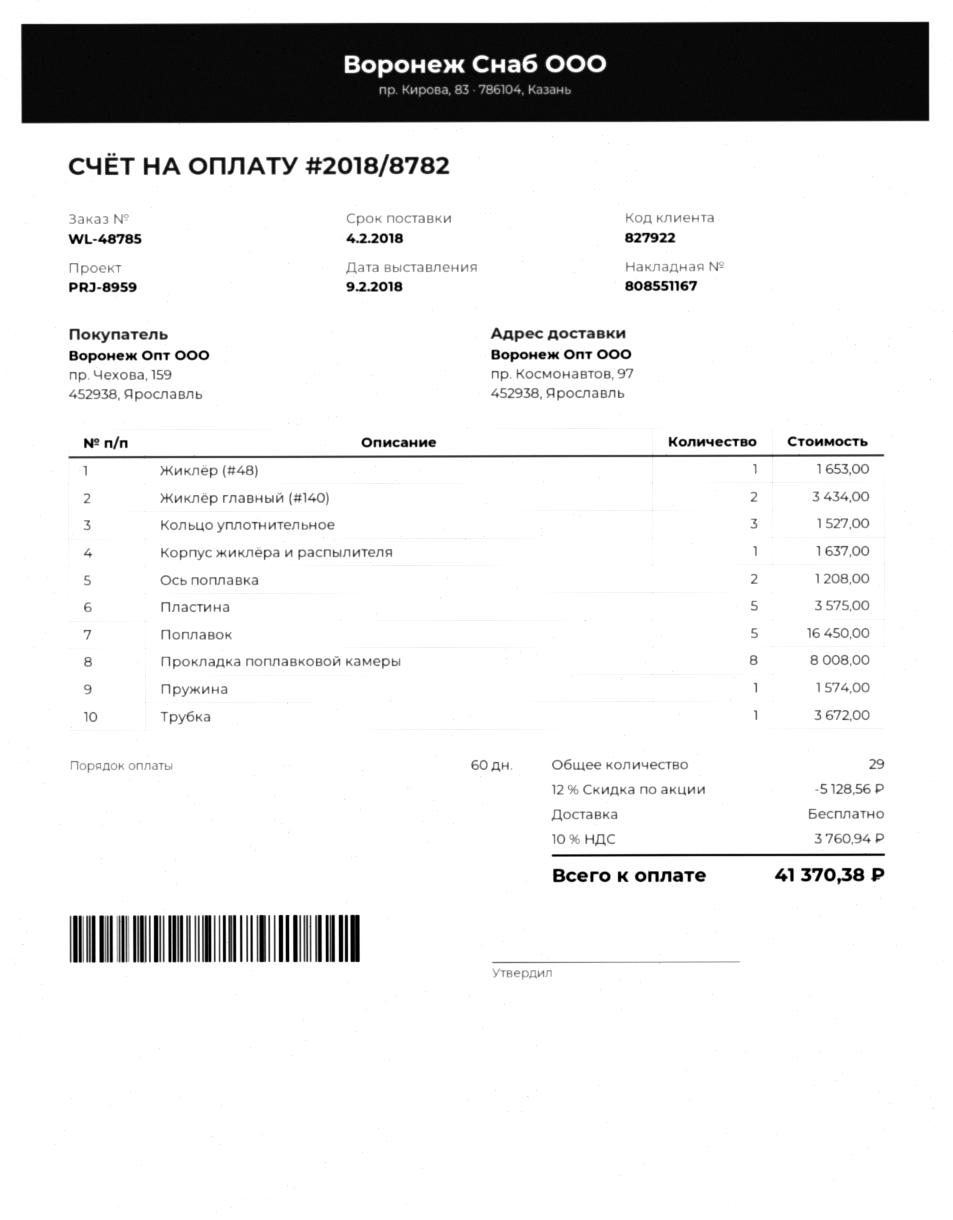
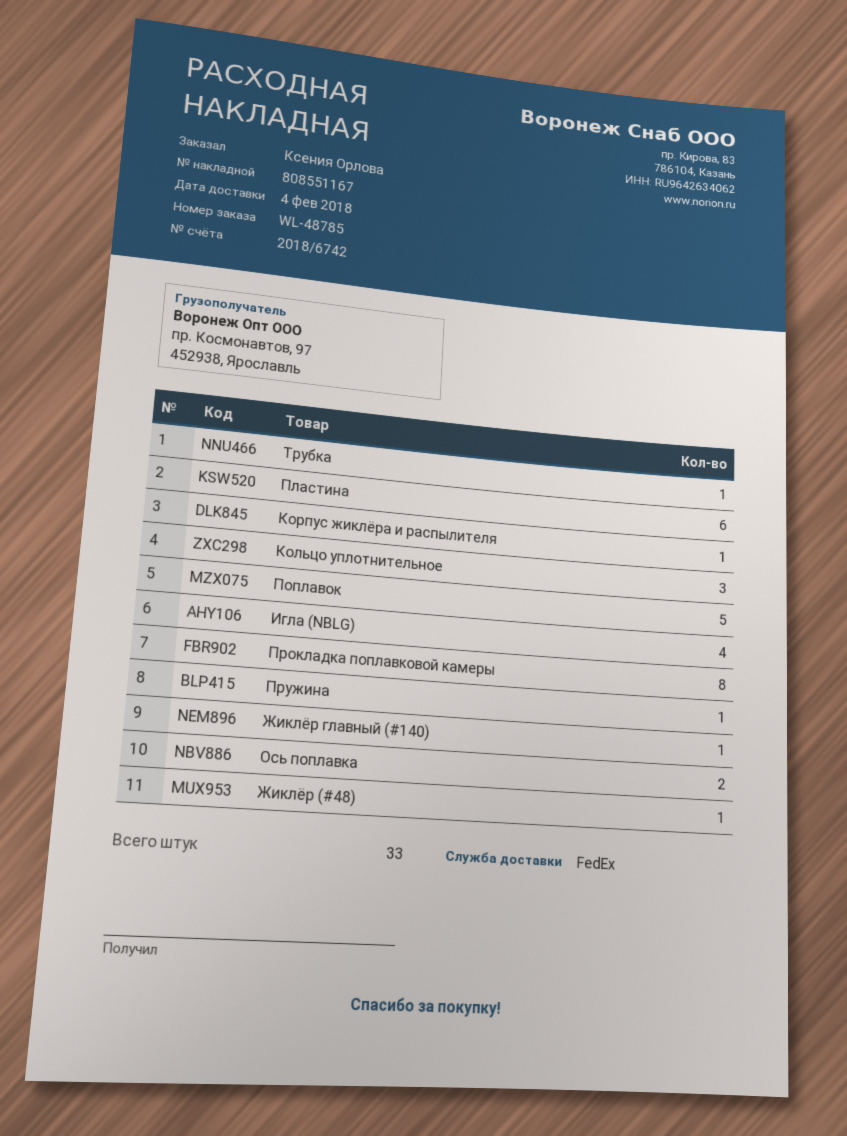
invoice number: 2018/8782 -> 2018/6742
Жиклёр главный (#140): 2 -> 1
Пластина: 5 -> 6
Игла (NBLG): none -> 4
total quantity: 29 -> 33

